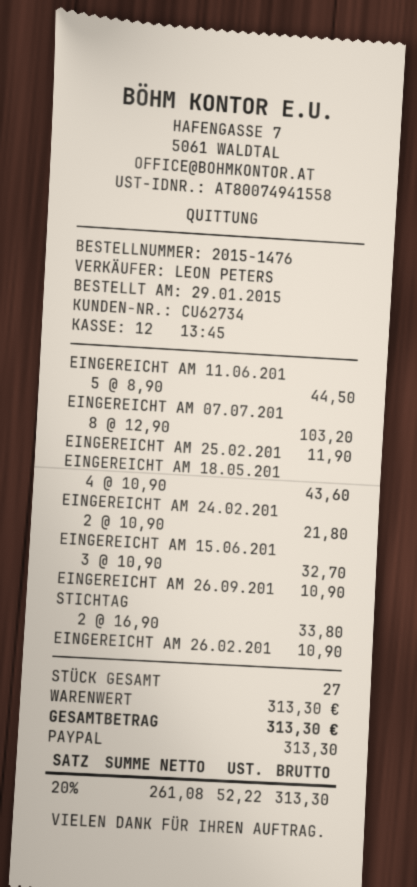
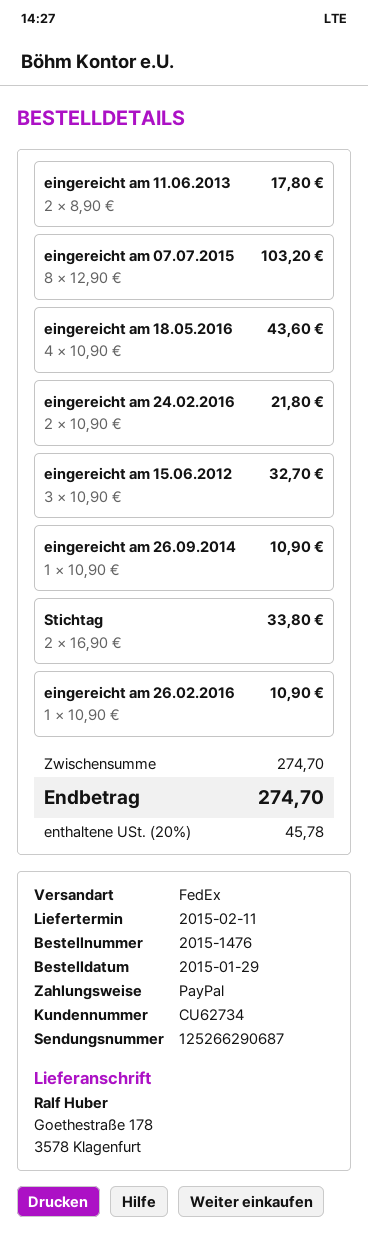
EINGEREICHT AM 11.06.201: 5 x 8.90 = 44.50 -> 2 x 8.90 = 17.80
EINGEREICHT AM 25.02.201: 1 x 11.90 = 11.90 -> none
subtotal: 313.30 -> 274.70
tax: 20% = 52.22 -> 20% = 45.78
total: 313.30 -> 274.70

